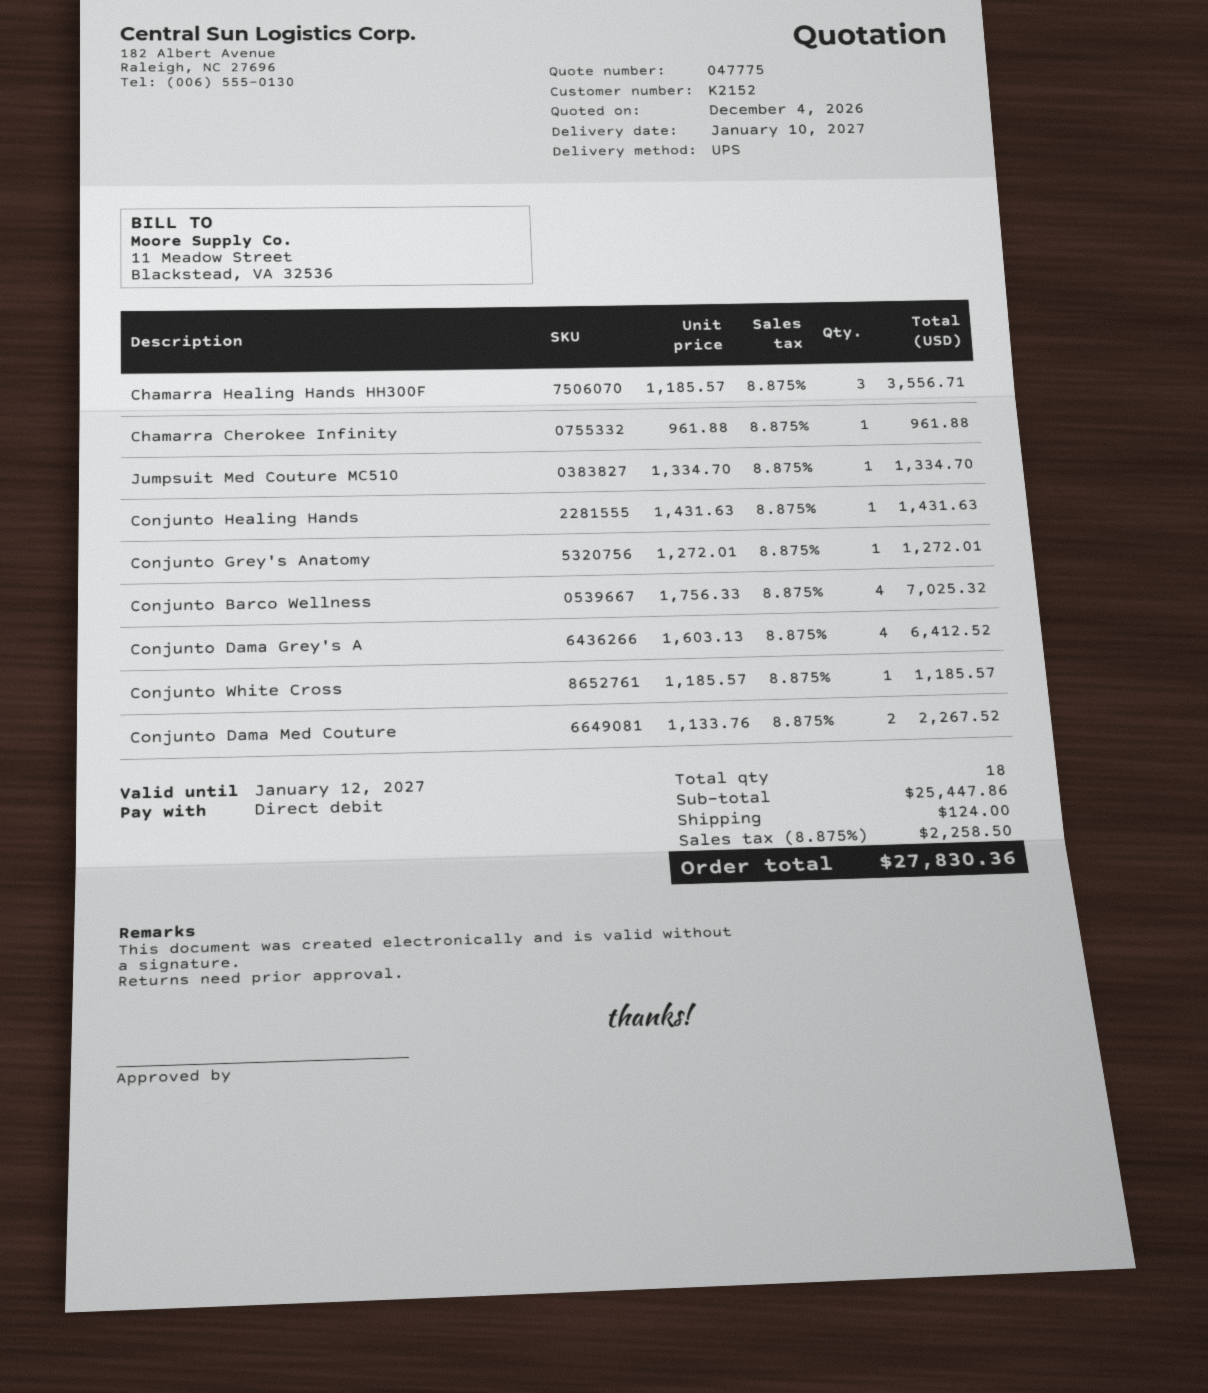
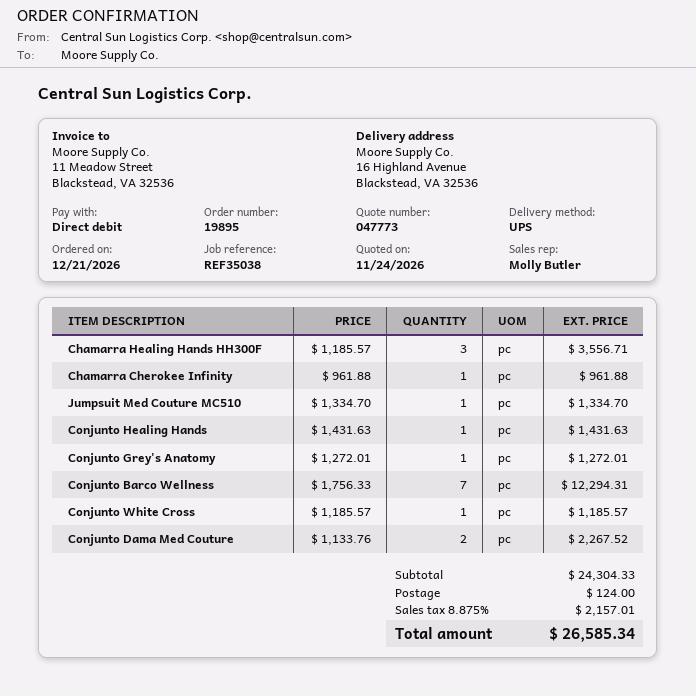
quote number: 047775 -> 047773
quote date: 2026-12-04 -> 2026-11-24
Conjunto Barco Wellness: 4 x 1756.33 = 7025.32 -> 7 x 1756.33 = 12294.31
Conjunto Dama Grey's A: 4 x 1603.13 = 6412.52 -> none
subtotal: 25447.86 -> 24304.33
tax: 8.875% = 2258.50 -> 8.875% = 2157.01
total: 27830.36 -> 26585.34

